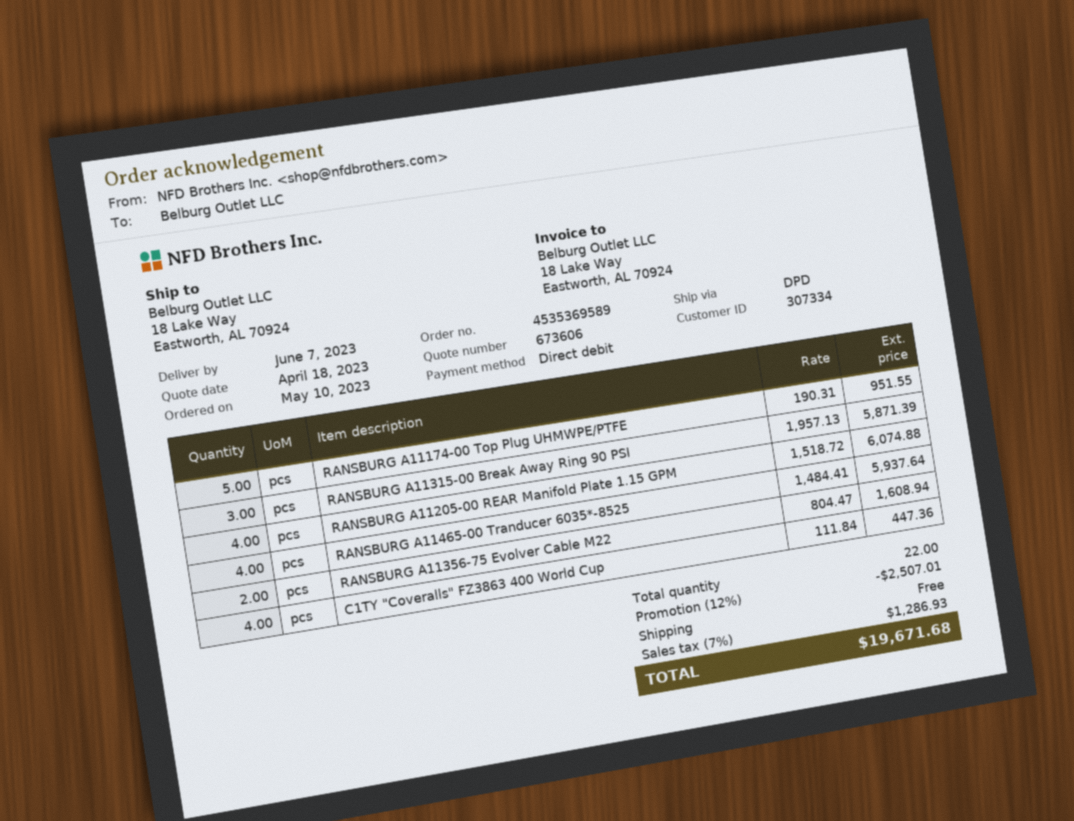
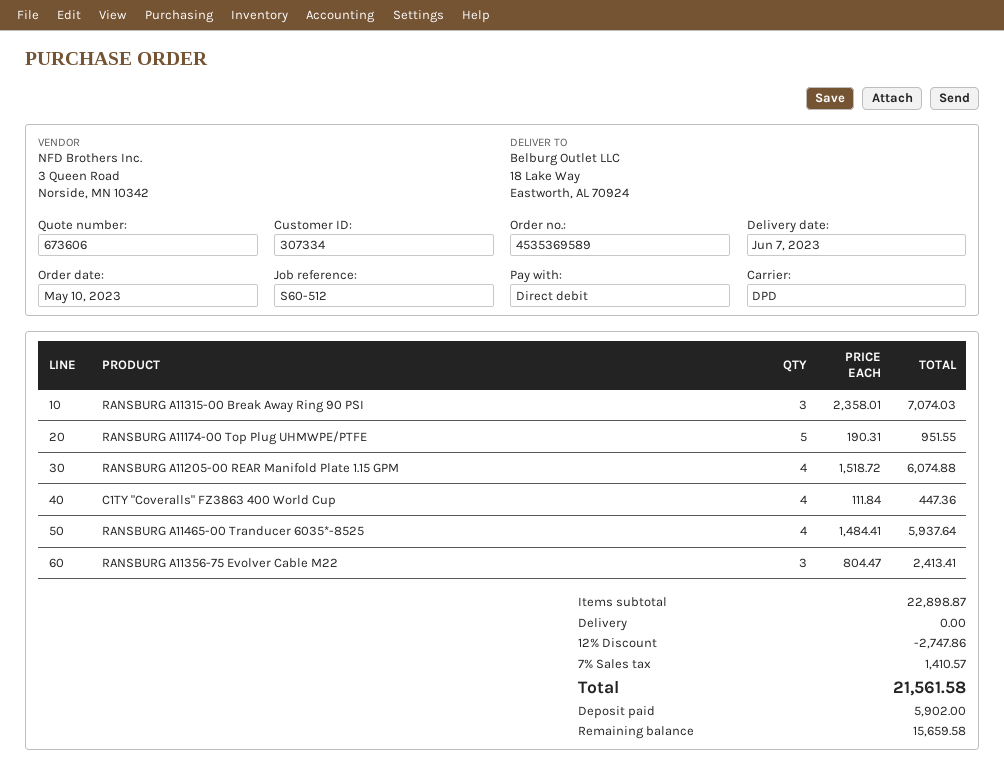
RANSBURG A11315-00 Break Away Ring 90 PSI: 3 x 1957.13 = 5871.39 -> 3 x 2358.01 = 7074.03
RANSBURG A11356-75 Evolver Cable M22: 2 x 804.47 = 1608.94 -> 3 x 804.47 = 2413.41
discount: 12% = 2507.01 -> 12% = 2747.86
tax: 7% = 1286.93 -> 7% = 1410.57
total: 19671.68 -> 21561.58

